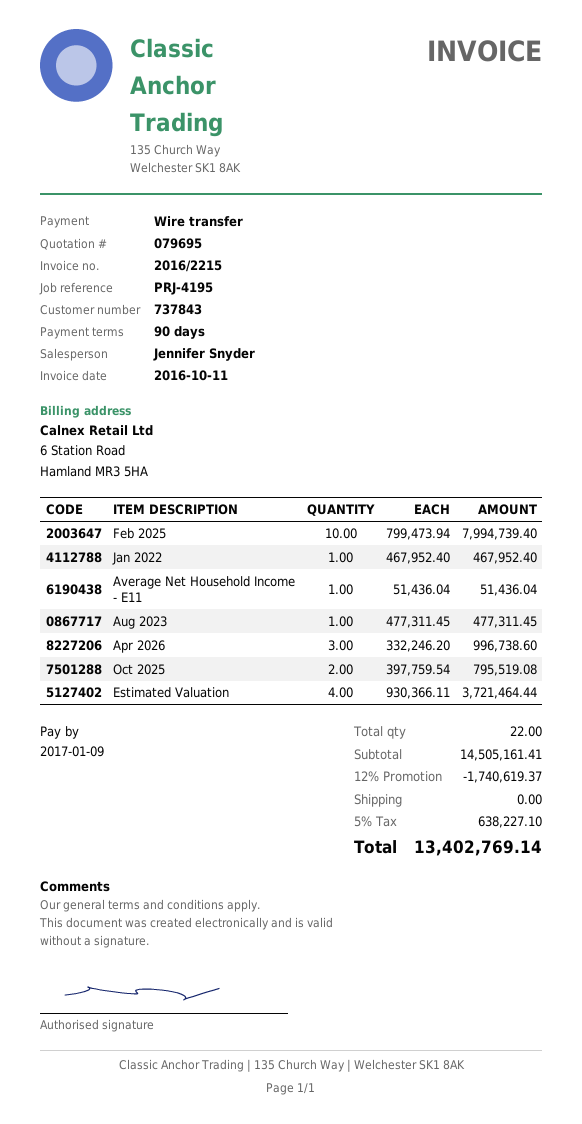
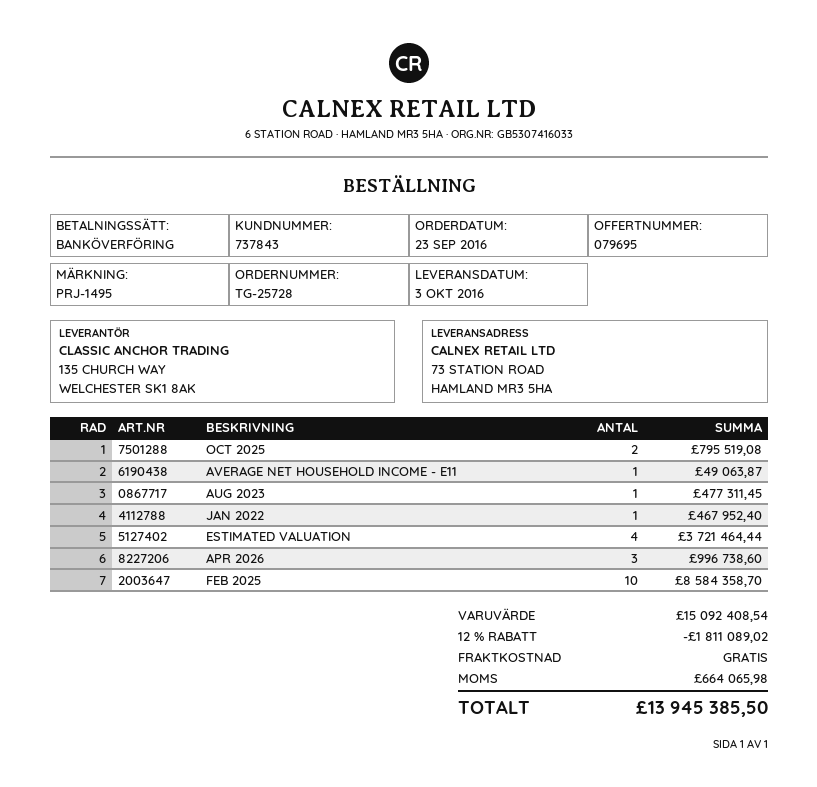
reference: PRJ-4195 -> PRJ-1495
Feb 2025: 10 for 7994739.40 -> 10 for 8584358.70
Average Net Household Income - E11: 1 for 51436.04 -> 1 for 49063.87
subtotal: 14505161.41 -> 15092408.54
discount: 12% = 1740619.37 -> 12% = 1811089.02
tax: 638227.10 -> 664065.98
total: 13402769.14 -> 13945385.50

